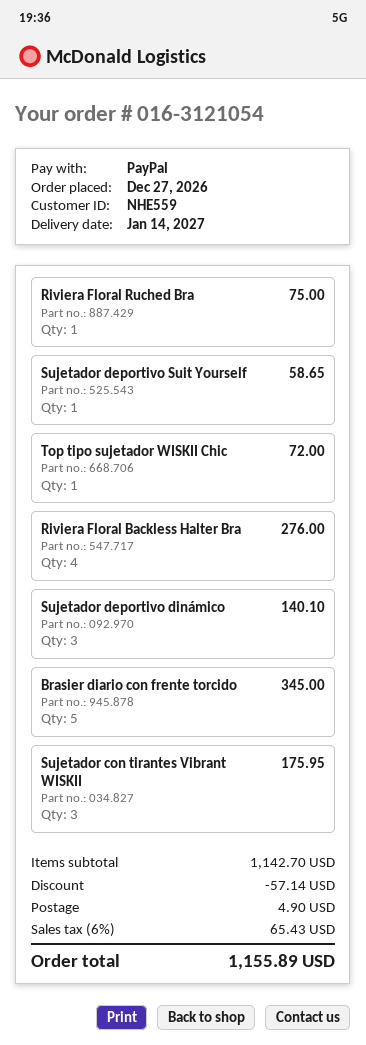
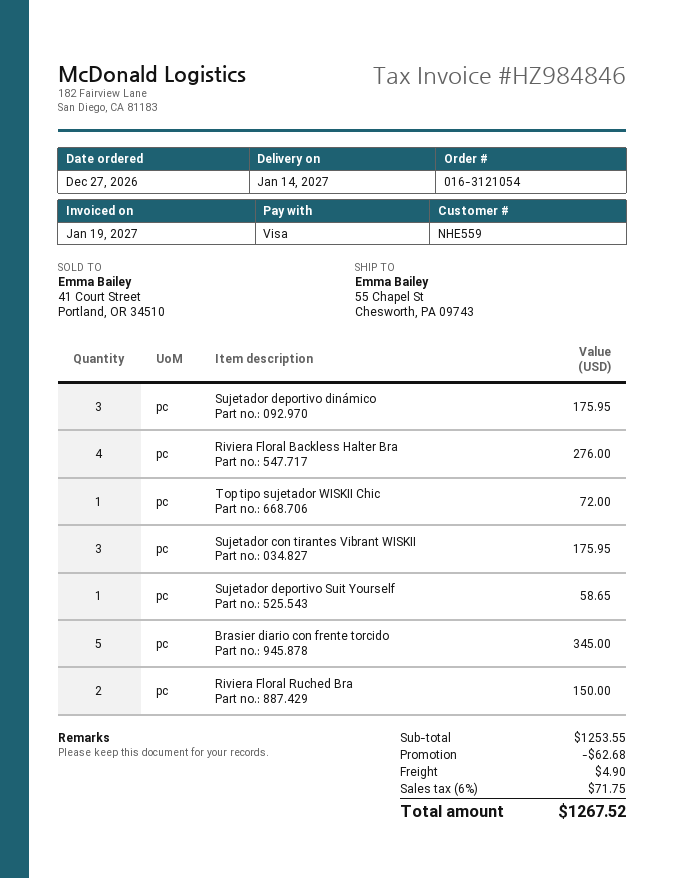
payment method: PayPal -> Visa
Riviera Floral Ruched Bra: 1 for 75.00 -> 2 for 150.00
Sujetador deportivo dinámico: 3 for 140.10 -> 3 for 175.95
subtotal: 1142.70 -> 1253.55
discount: 57.14 -> 62.68
tax: 6% = 65.43 -> 6% = 71.75
total: 1155.89 -> 1267.52

